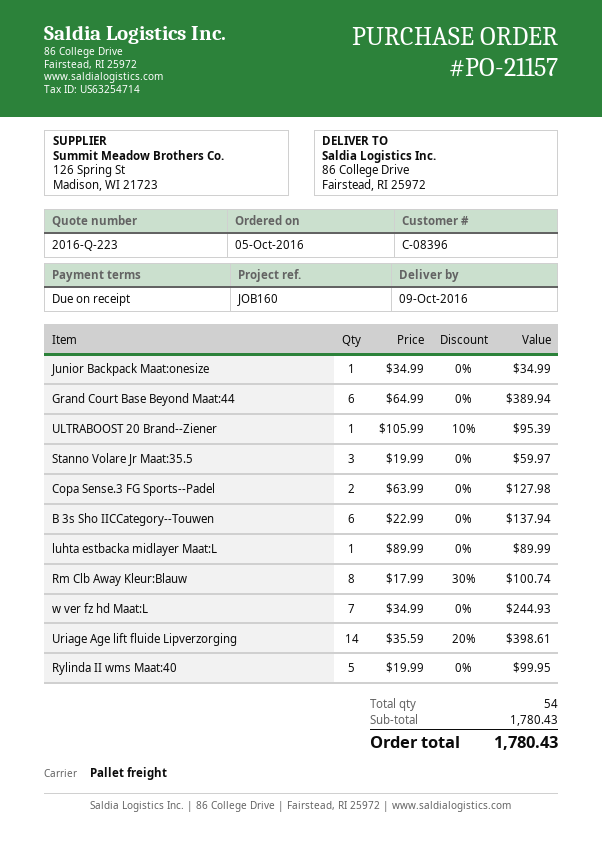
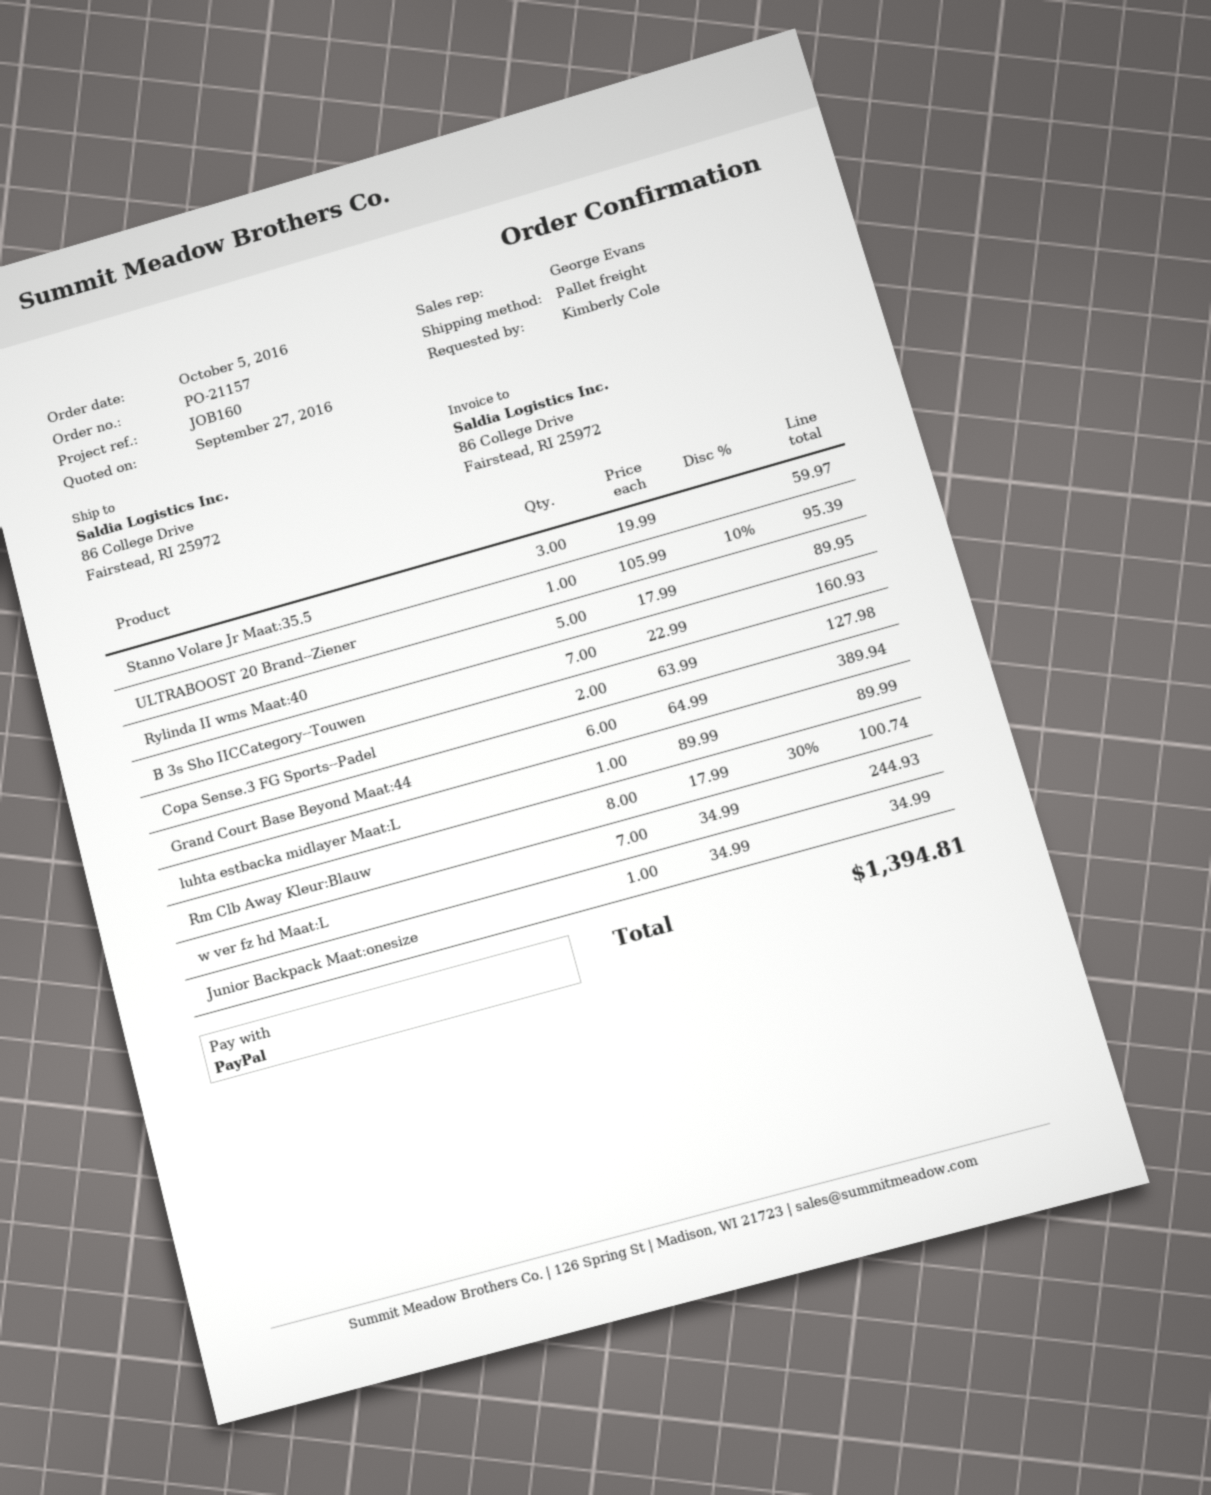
B 3s Sho IICCategory--Touwen: 6 x 22.99 = 137.94 -> 7 x 22.99 = 160.93
Uriage Age lift fluide Lipverzorging: 14 x 35.59 - 20% = 398.61 -> none
Rylinda II wms Maat:40: 5 x 19.99 = 99.95 -> 5 x 17.99 = 89.95
total: 1780.43 -> 1394.81

